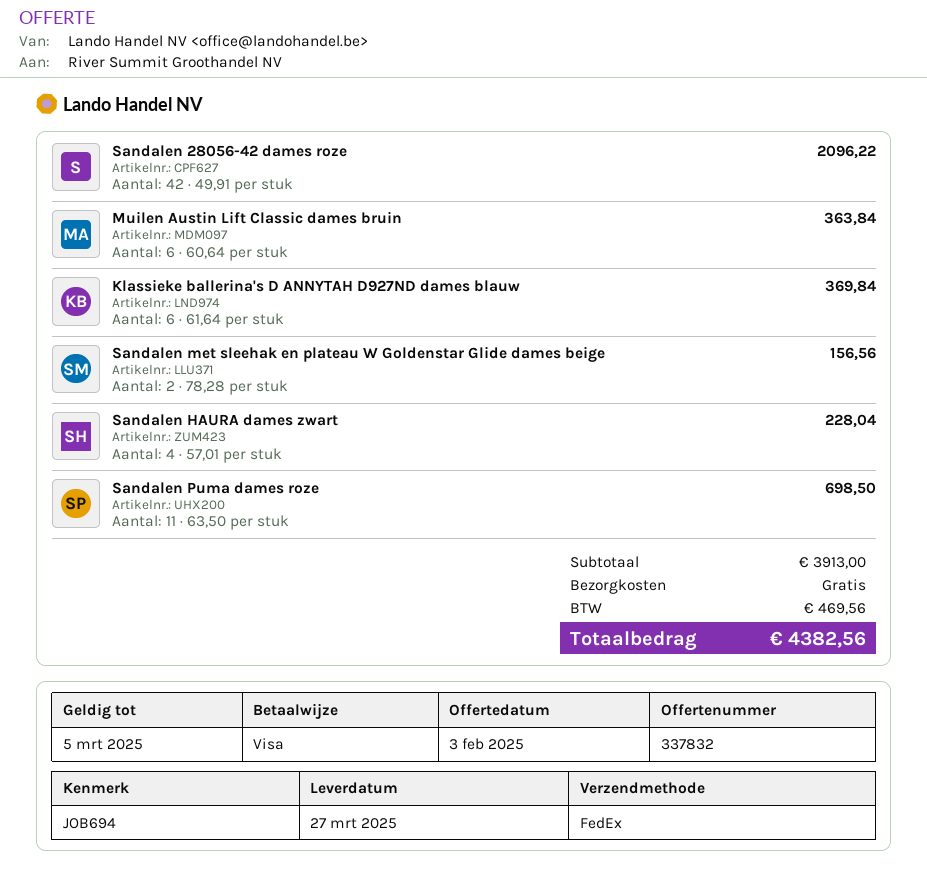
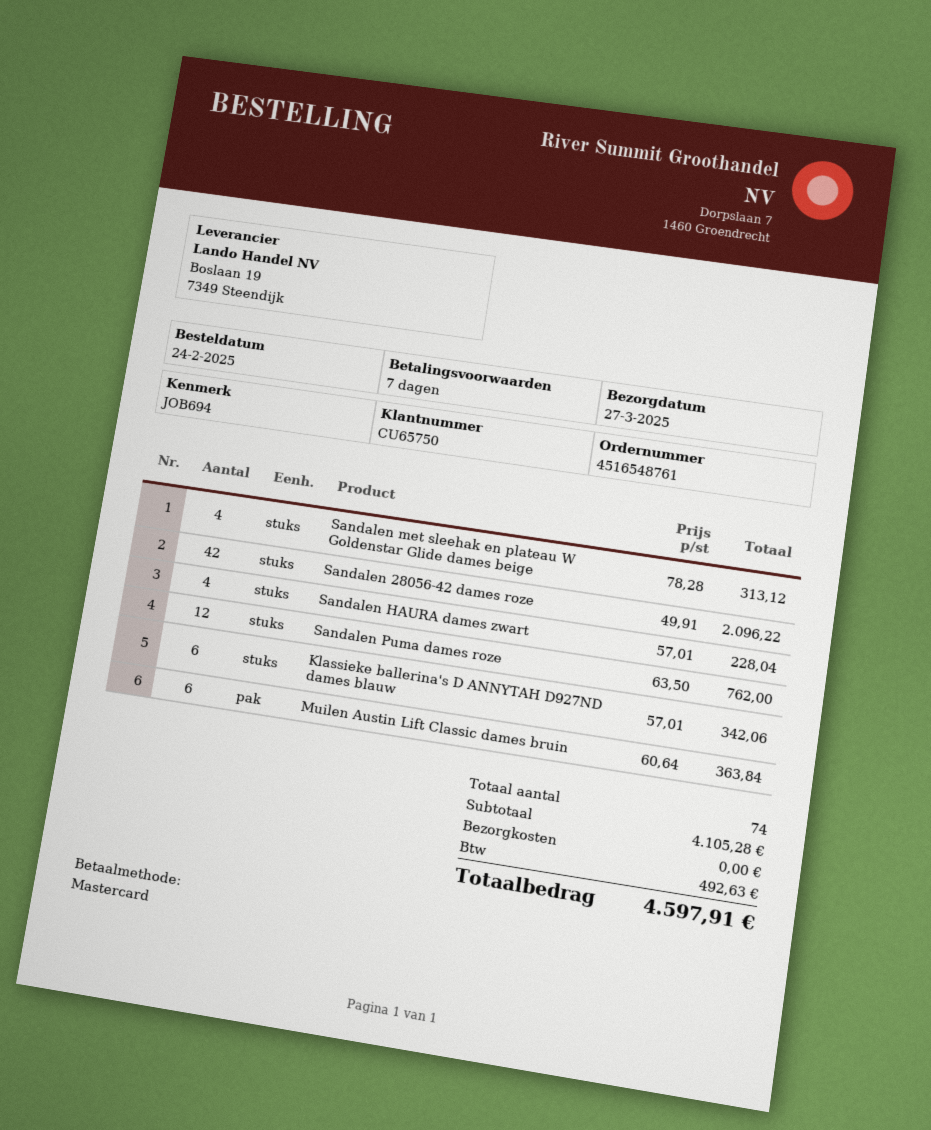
payment method: Visa -> Mastercard
Klassieke ballerina's D ANNYTAH D927ND dames blauw: 6 x 61.64 = 369.84 -> 6 x 57.01 = 342.06
Sandalen met sleehak en plateau W Goldenstar Glide dames beige: 2 x 78.28 = 156.56 -> 4 x 78.28 = 313.12
Sandalen Puma dames roze: 11 x 63.50 = 698.50 -> 12 x 63.50 = 762.00
subtotal: 3913.00 -> 4105.28
tax: 469.56 -> 492.63
total: 4382.56 -> 4597.91

